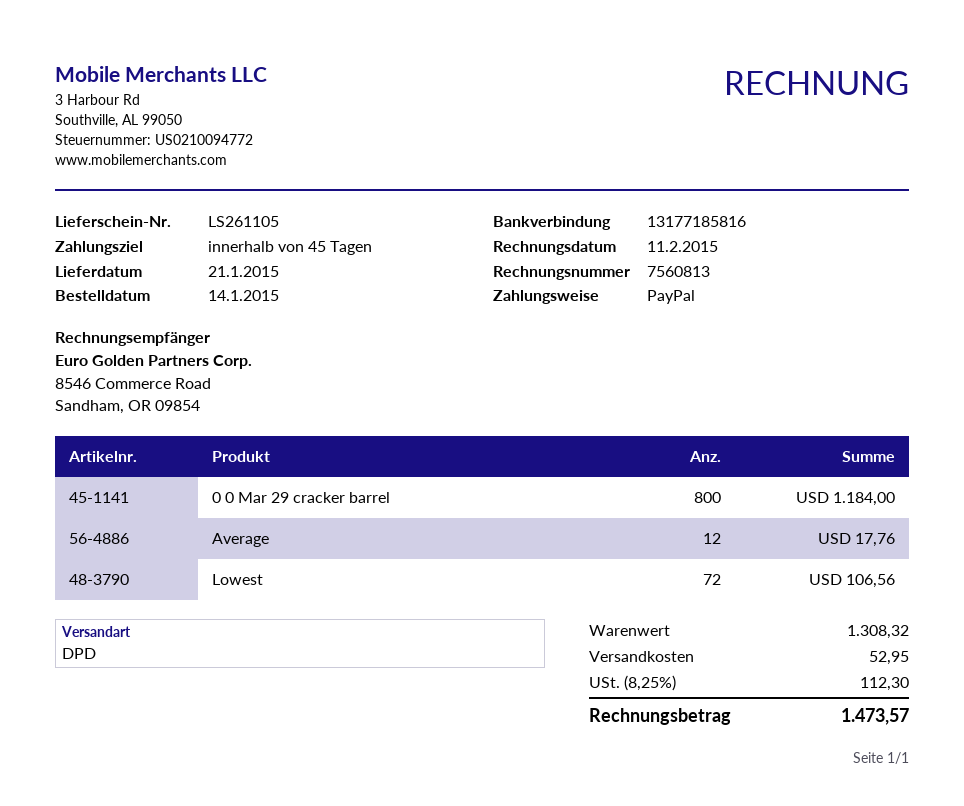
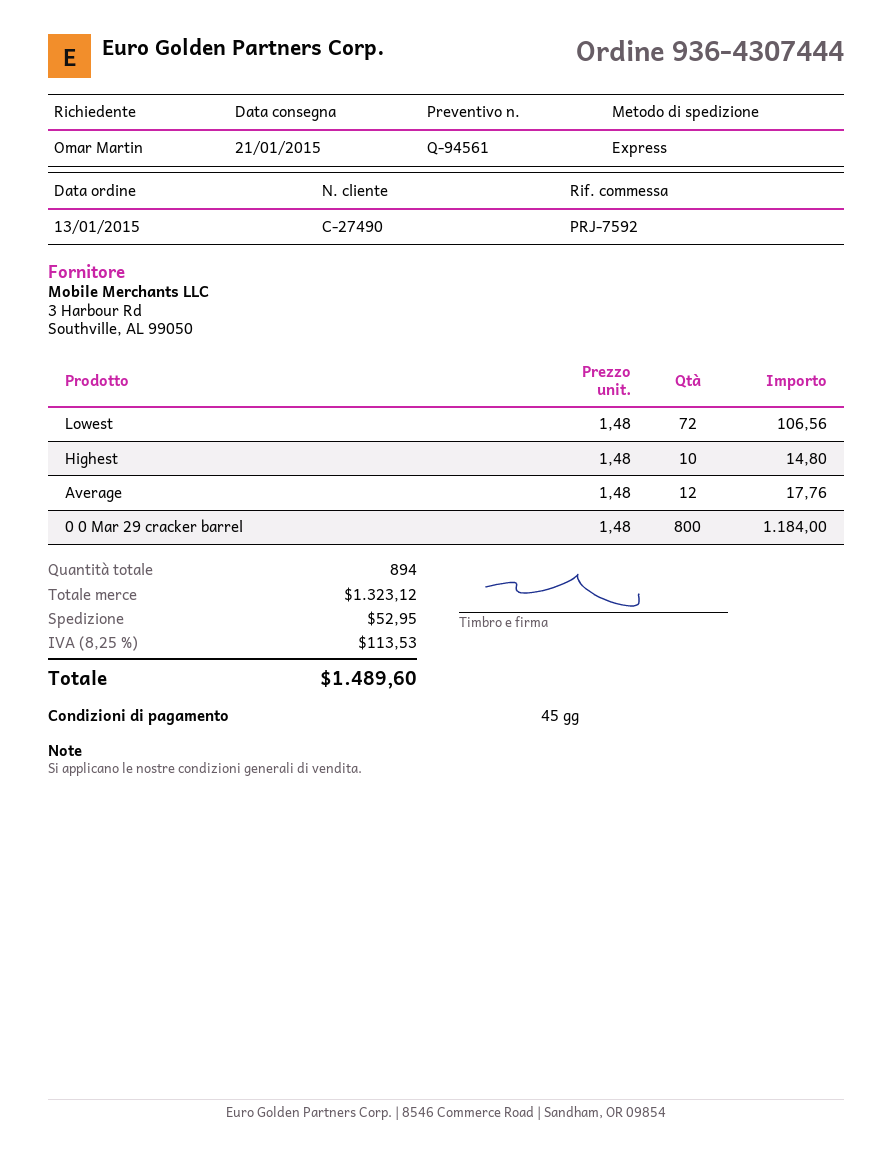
order date: 2015-01-14 -> 2015-01-13
shipping method: DPD -> express
Highest: none -> 10 for 14.80
subtotal: 1308.32 -> 1323.12
tax: 8.25% = 112.30 -> 8.25% = 113.53
total: 1473.57 -> 1489.60

